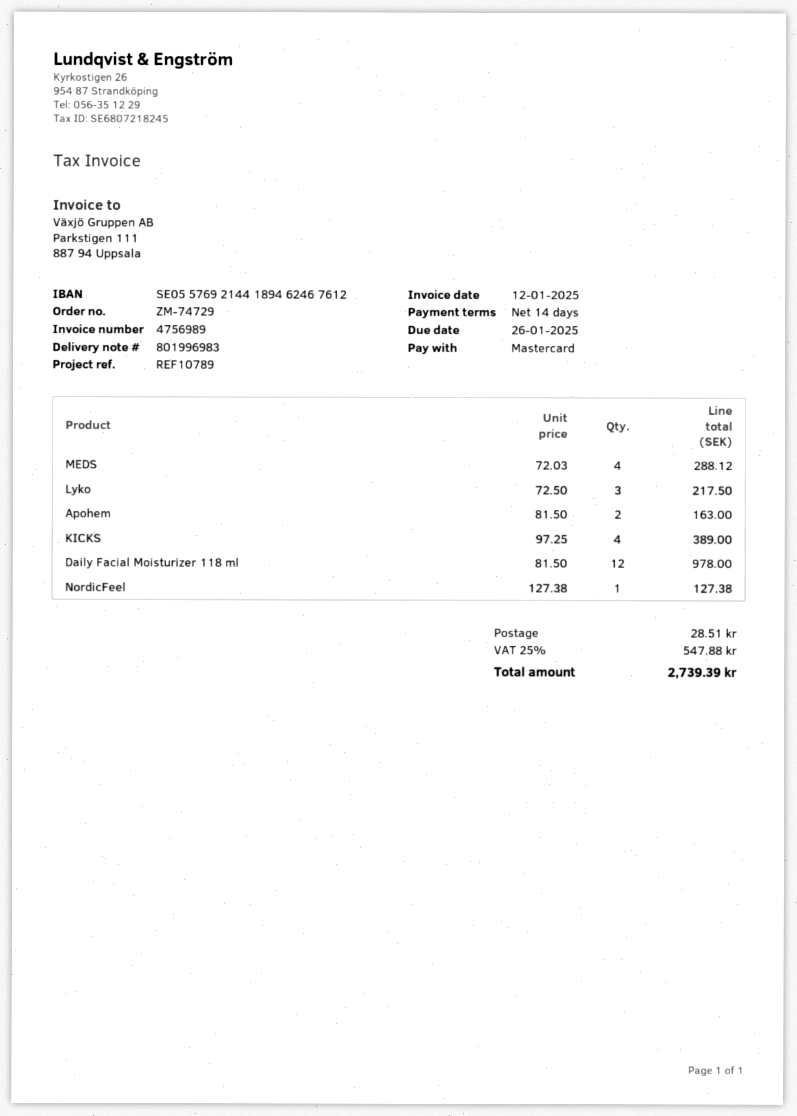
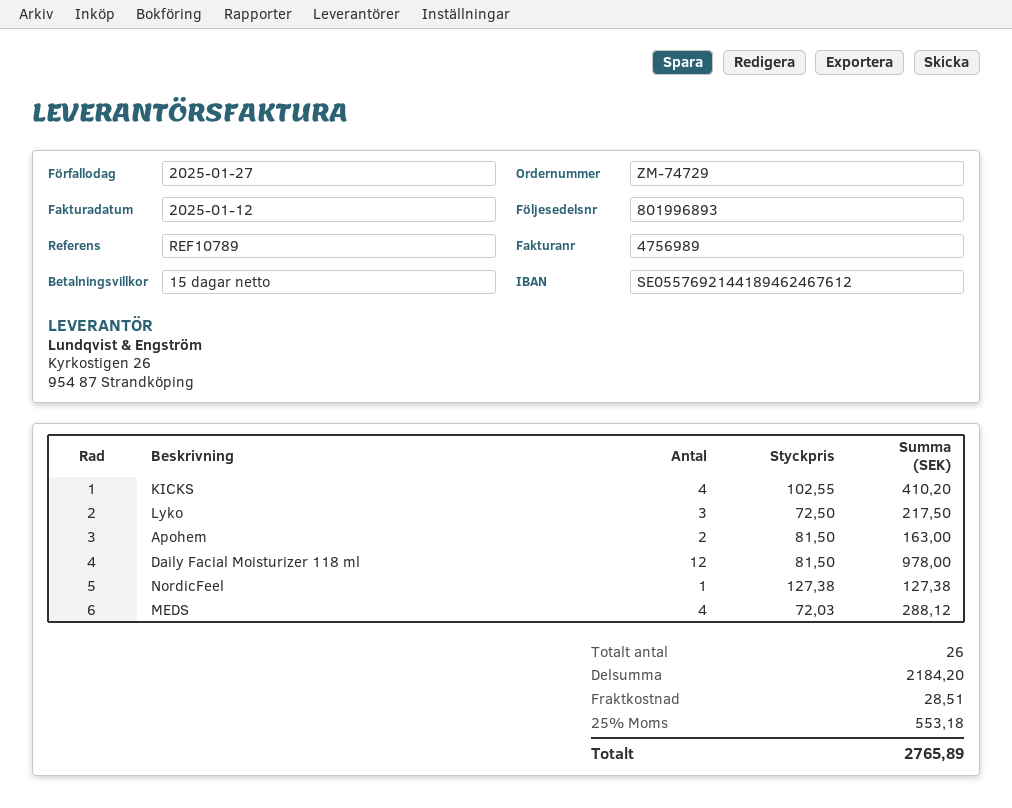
delivery note number: 801996983 -> 801996893
payment terms: 14 days -> 15 days
due date: 2025-01-26 -> 2025-01-27
KICKS: 4 x 97.25 = 389.00 -> 4 x 102.55 = 410.20
tax: 25% = 547.88 -> 25% = 553.18
total: 2739.39 -> 2765.89

